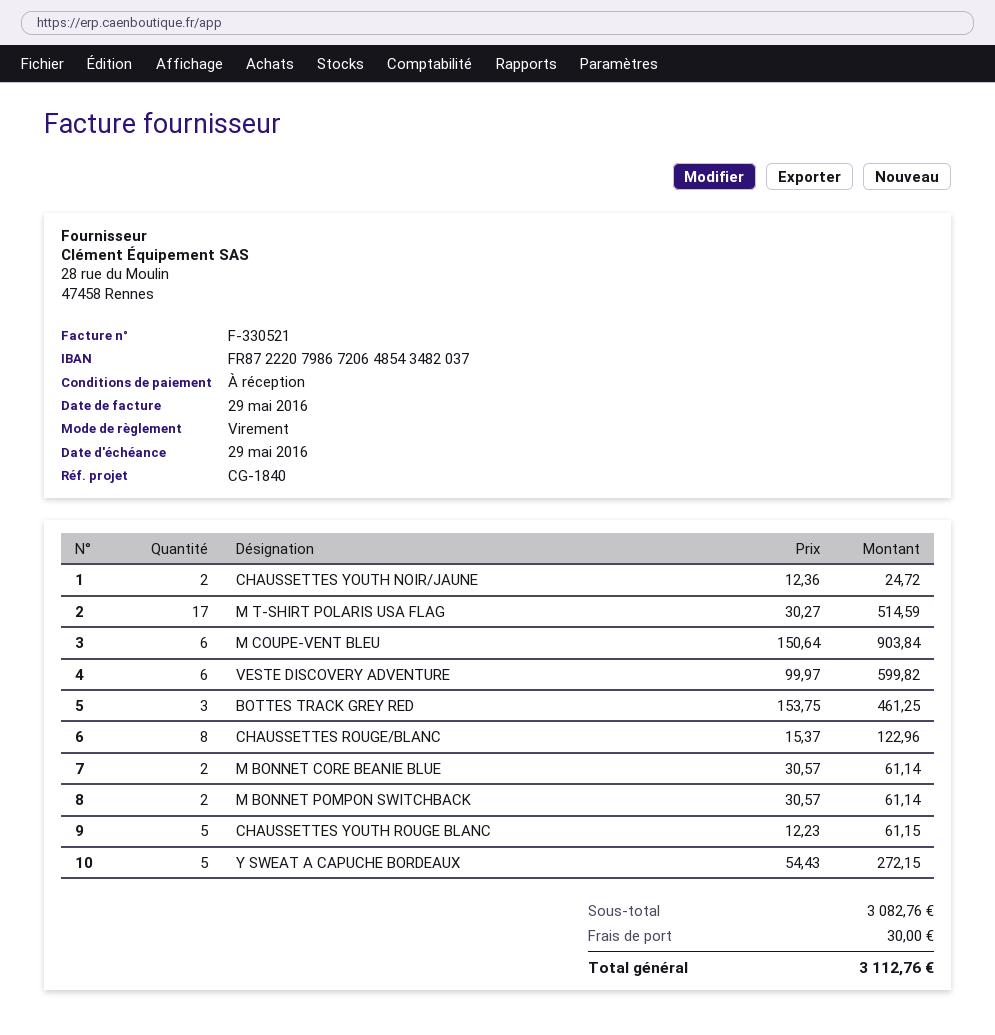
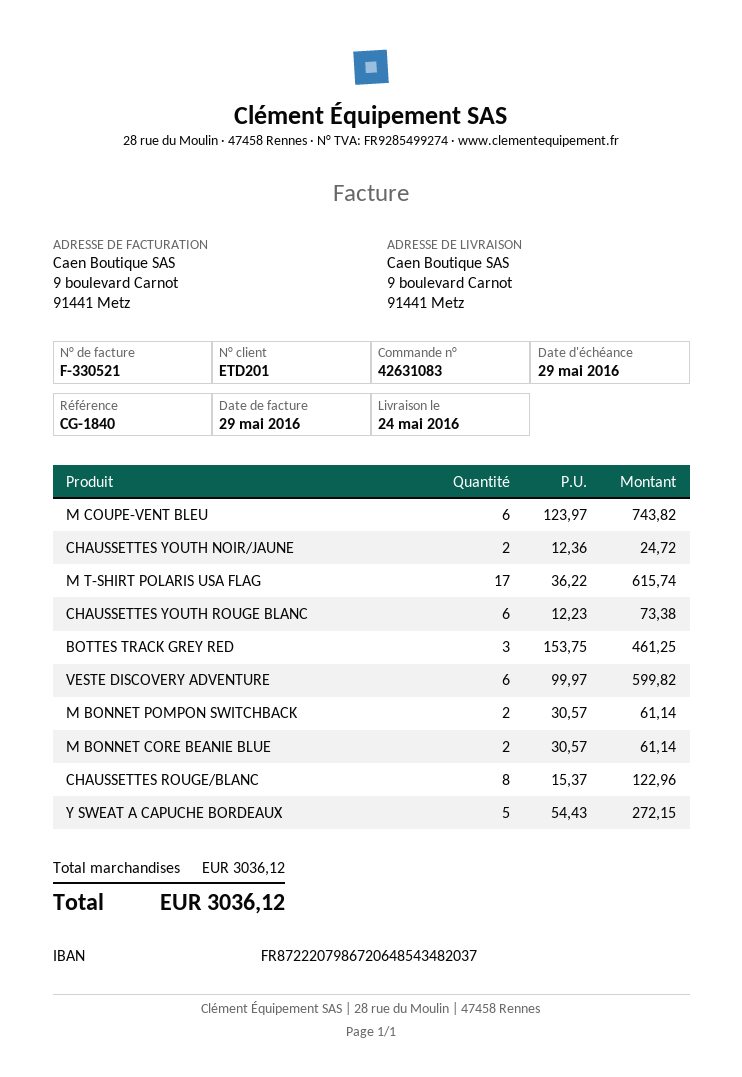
M T-SHIRT POLARIS USA FLAG: 17 x 30.27 = 514.59 -> 17 x 36.22 = 615.74
M COUPE-VENT BLEU: 6 x 150.64 = 903.84 -> 6 x 123.97 = 743.82
CHAUSSETTES YOUTH ROUGE BLANC: 5 x 12.23 = 61.15 -> 6 x 12.23 = 73.38
subtotal: 3082.76 -> 3036.12
shipping: 30.00 -> none
total: 3112.76 -> 3036.12

